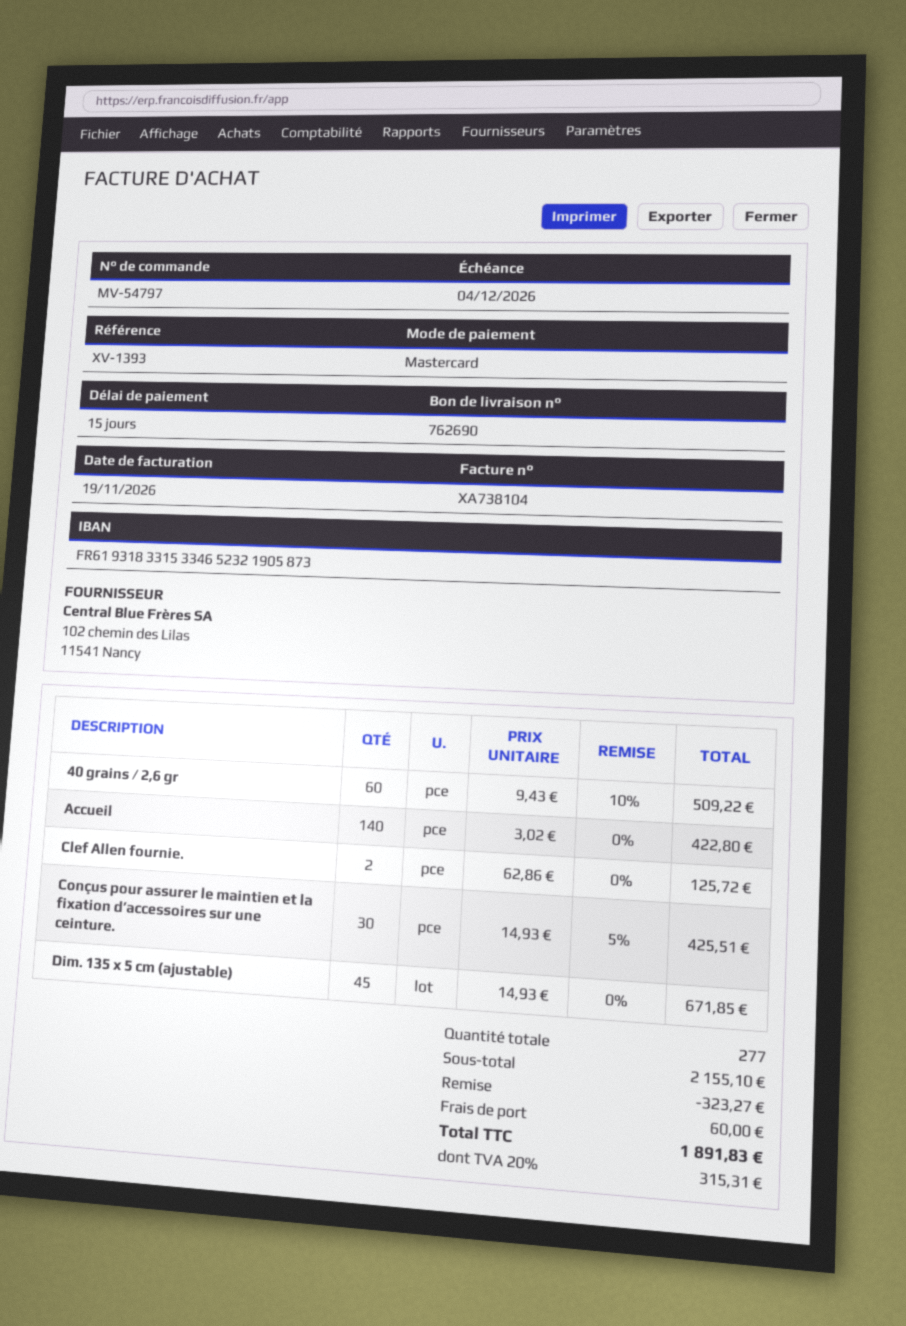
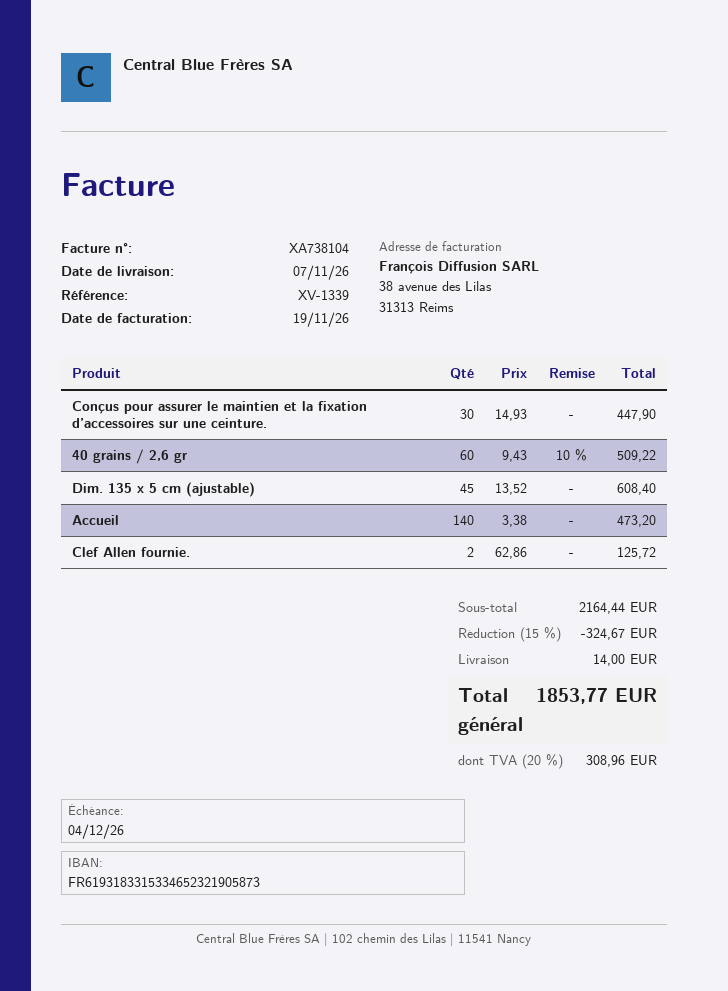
reference: XV-1393 -> XV-1339
Accueil: 140 x 3.02 = 422.80 -> 140 x 3.38 = 473.20
Conçus pour assurer le maintien et la fixation d’accessoires sur une ceinture.: 30 x 14.93 - 5% = 425.51 -> 30 x 14.93 = 447.90
Dim. 135 x 5 cm (ajustable): 45 x 14.93 = 671.85 -> 45 x 13.52 = 608.40
subtotal: 2155.10 -> 2164.44
discount: 323.27 -> 324.67
shipping: 60.00 -> 14.00
tax: 20% = 315.31 -> 20% = 308.96
total: 1891.83 -> 1853.77

